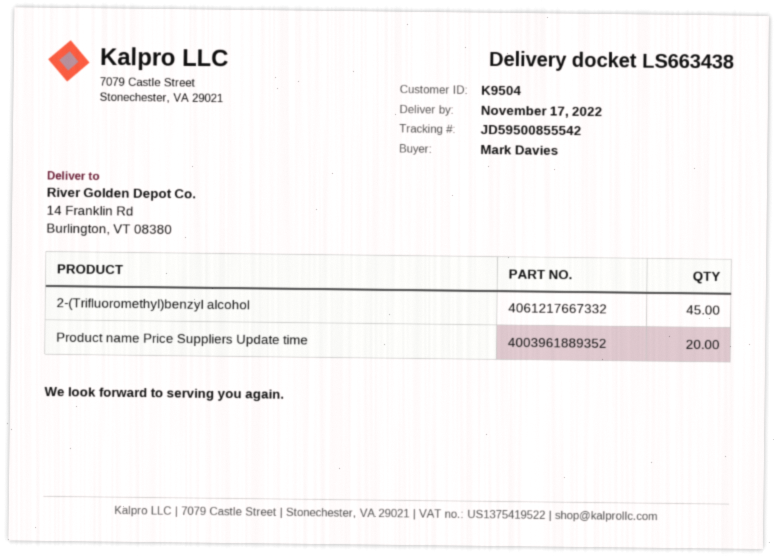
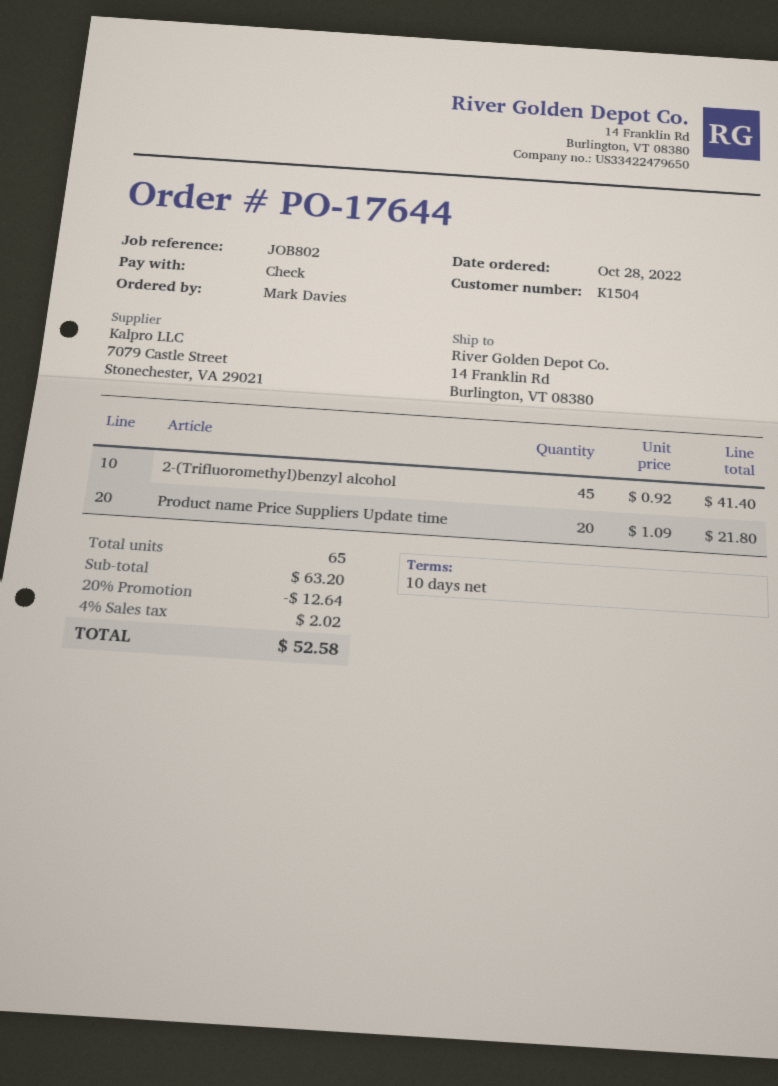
customer number: K9504 -> K1504

